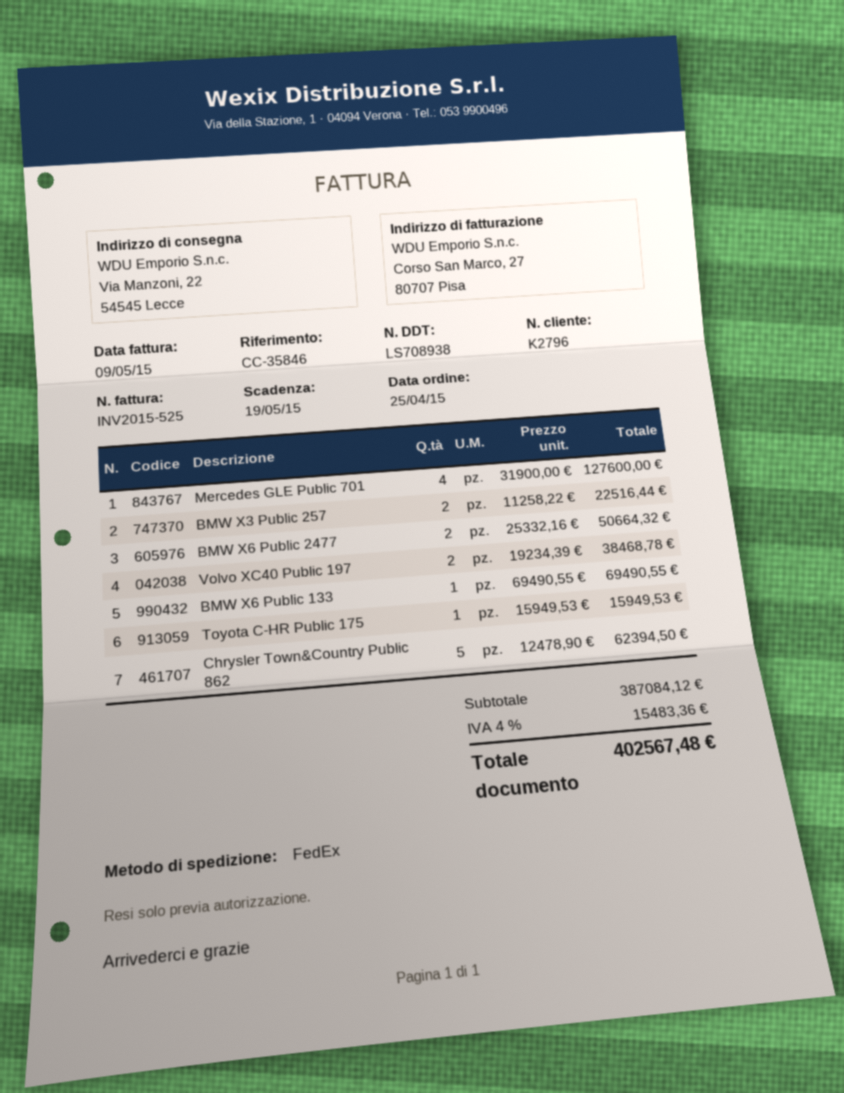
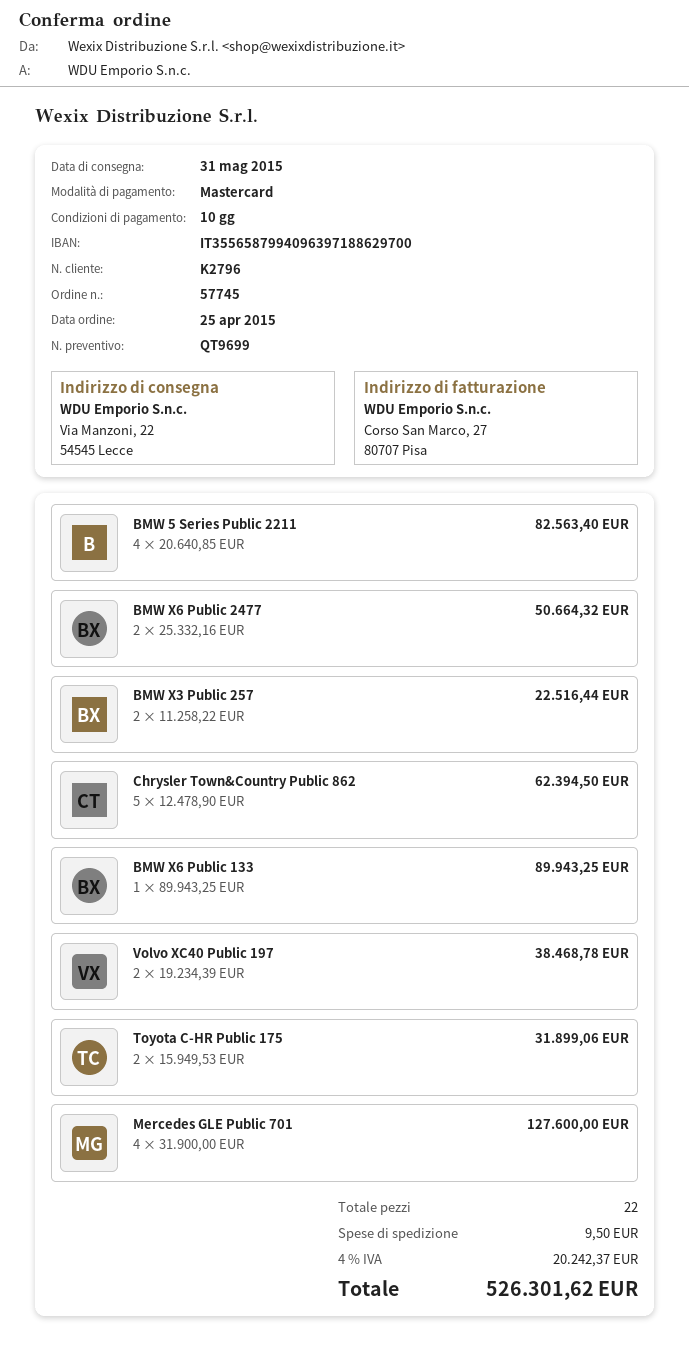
BMW X6 Public 133: 1 x 69490.55 = 69490.55 -> 1 x 89943.25 = 89943.25
Toyota C-HR Public 175: 1 x 15949.53 = 15949.53 -> 2 x 15949.53 = 31899.06
BMW 5 Series Public 2211: none -> 4 x 20640.85 = 82563.40
shipping: none -> 9.50
tax: 4% = 15483.36 -> 4% = 20242.37
total: 402567.48 -> 526301.62

